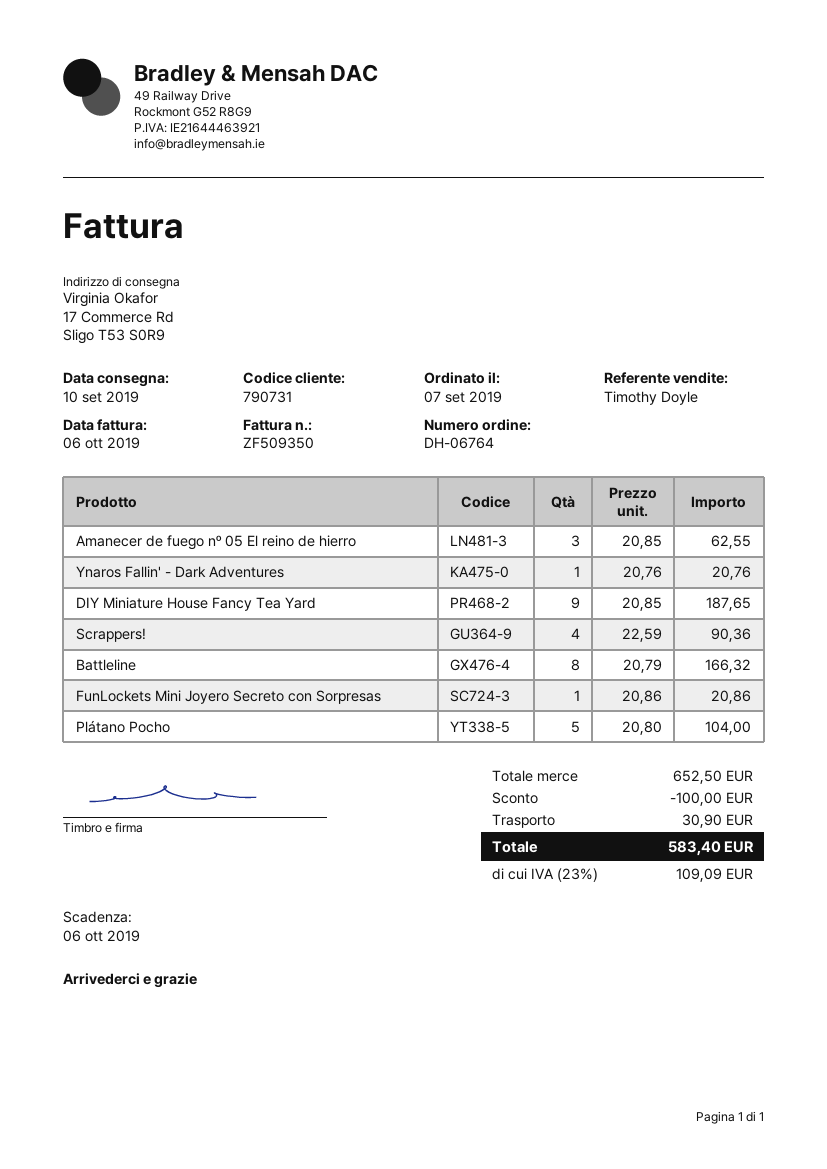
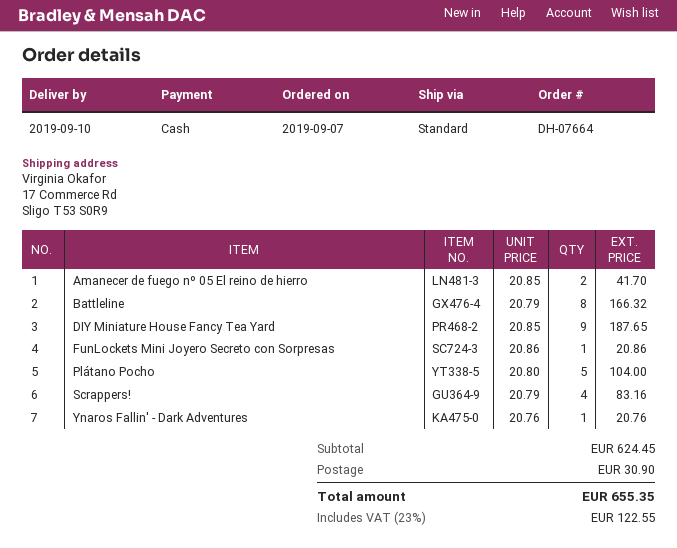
order number: DH-06764 -> DH-07664
Amanecer de fuego nº 05 El reino de hierro: 3 x 20.85 = 62.55 -> 2 x 20.85 = 41.70
Scrappers!: 4 x 22.59 = 90.36 -> 4 x 20.79 = 83.16
subtotal: 652.50 -> 624.45
discount: 100.00 -> none
tax: 23% = 109.09 -> 23% = 122.55
total: 583.40 -> 655.35

